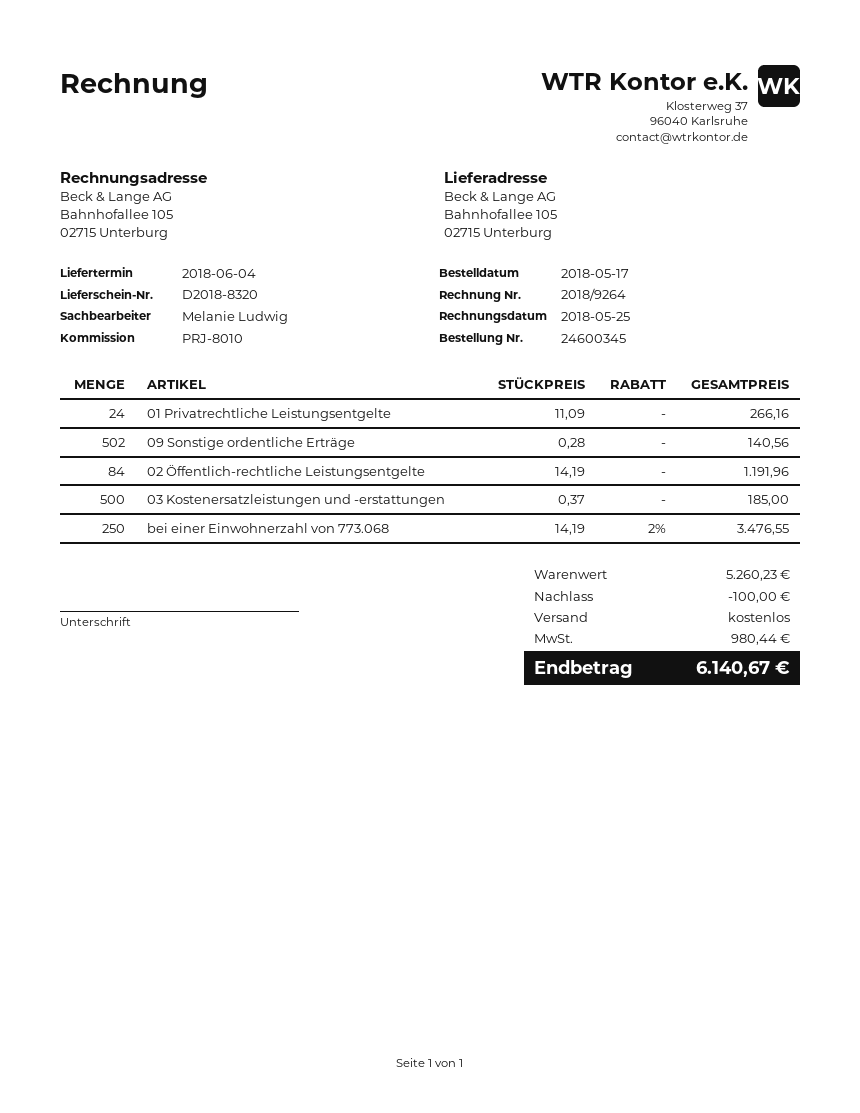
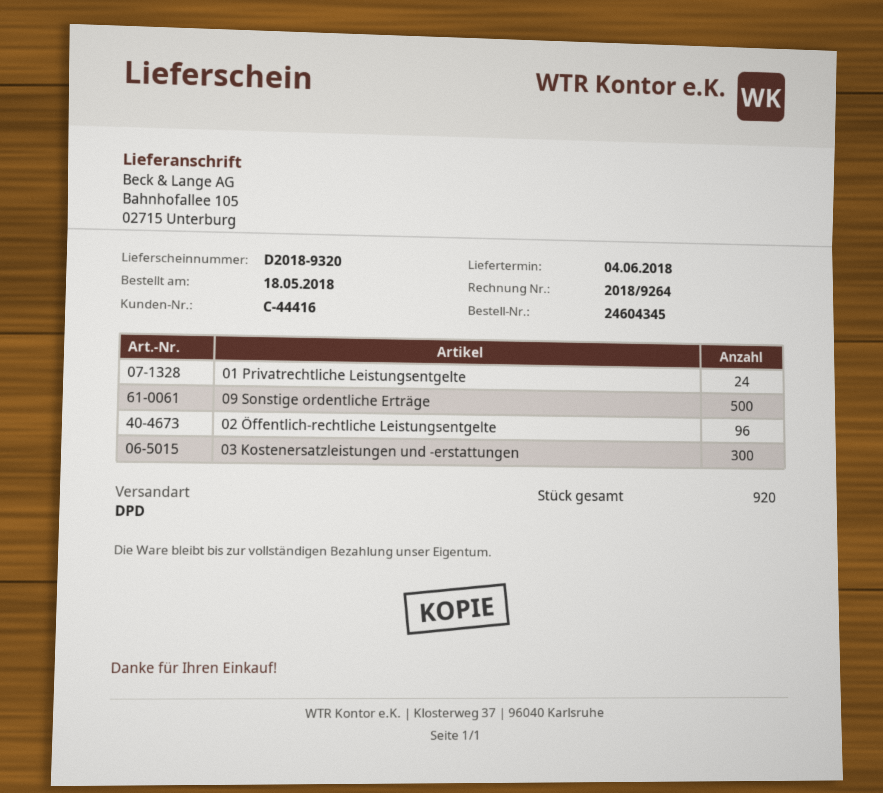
order number: 24600345 -> 24604345
order date: 2018-05-17 -> 2018-05-18
delivery note number: D2018-8320 -> D2018-9320
09 Sonstige ordentliche Erträge: 502 -> 500
02 Öffentlich-rechtliche Leistungsentgelte: 84 -> 96
03 Kostenersatzleistungen und -erstattungen: 500 -> 300
bei einer Einwohnerzahl von 773.068: 250 -> none

